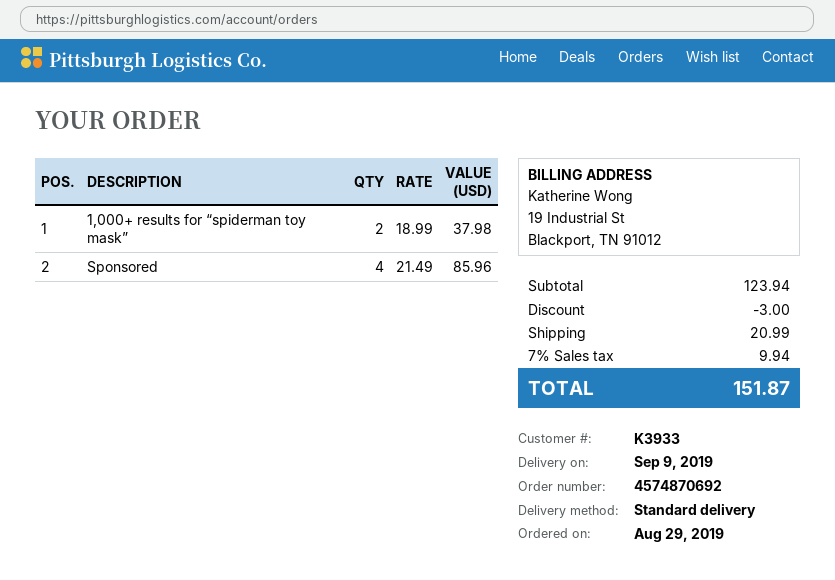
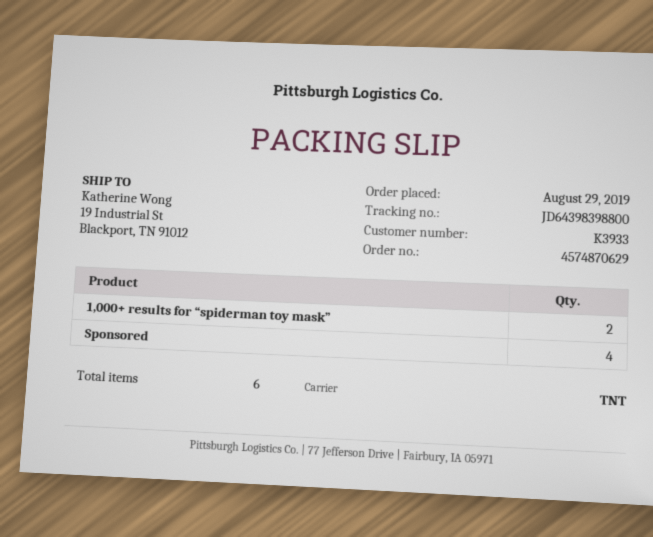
order number: 4574870692 -> 4574870629
shipping method: standard -> TNT

